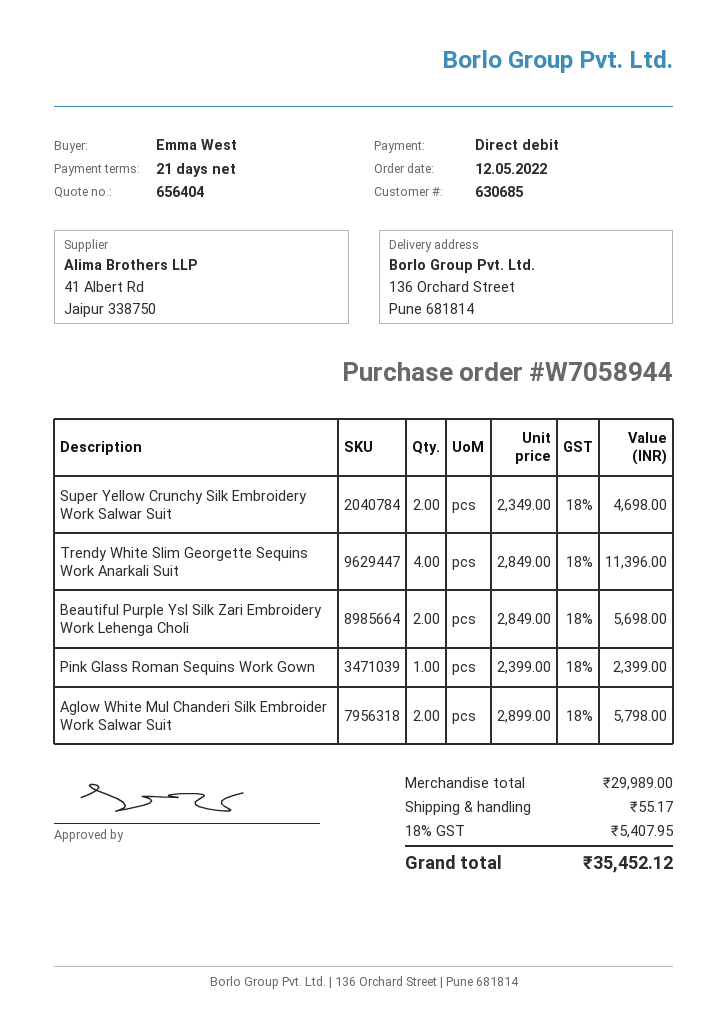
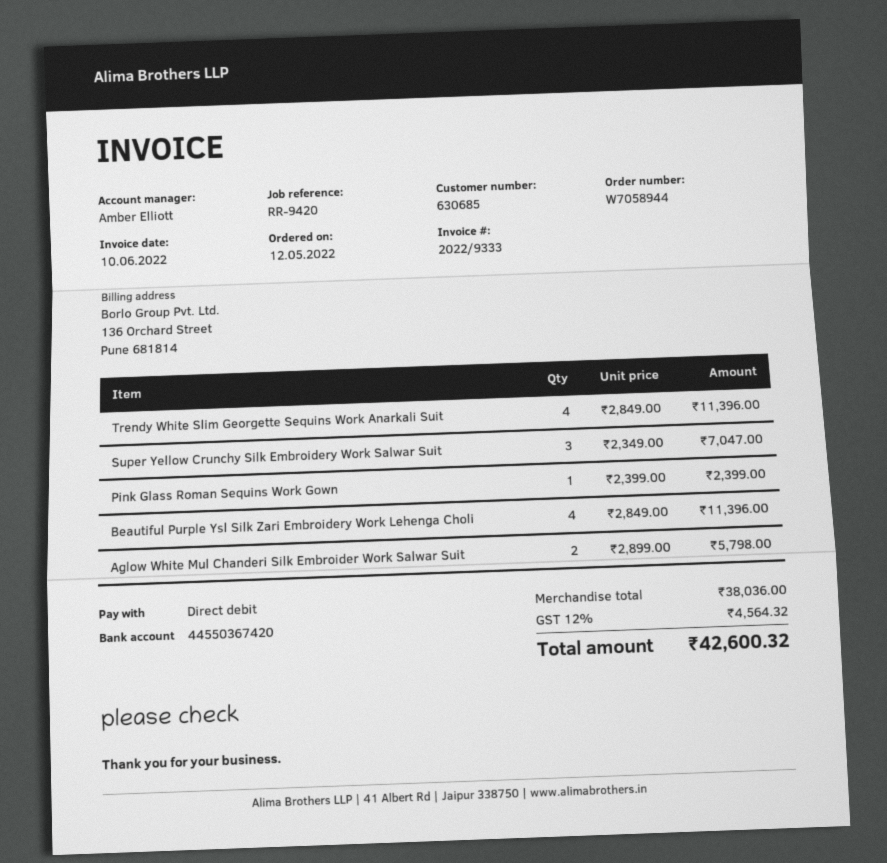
Super Yellow Crunchy Silk Embroidery Work Salwar Suit: 2 x 2349.00 = 4698.00 -> 3 x 2349.00 = 7047.00
Beautiful Purple Ysl Silk Zari Embroidery Work Lehenga Choli: 2 x 2849.00 = 5698.00 -> 4 x 2849.00 = 11396.00
subtotal: 29989.00 -> 38036.00
shipping: 55.17 -> none
tax: 18% = 5407.95 -> 12% = 4564.32
total: 35452.12 -> 42600.32

